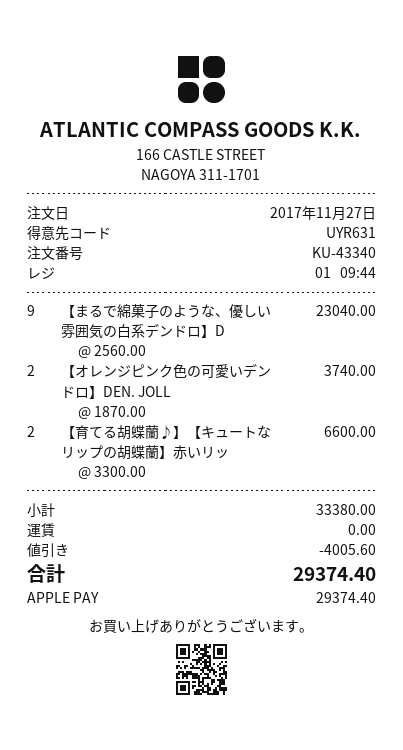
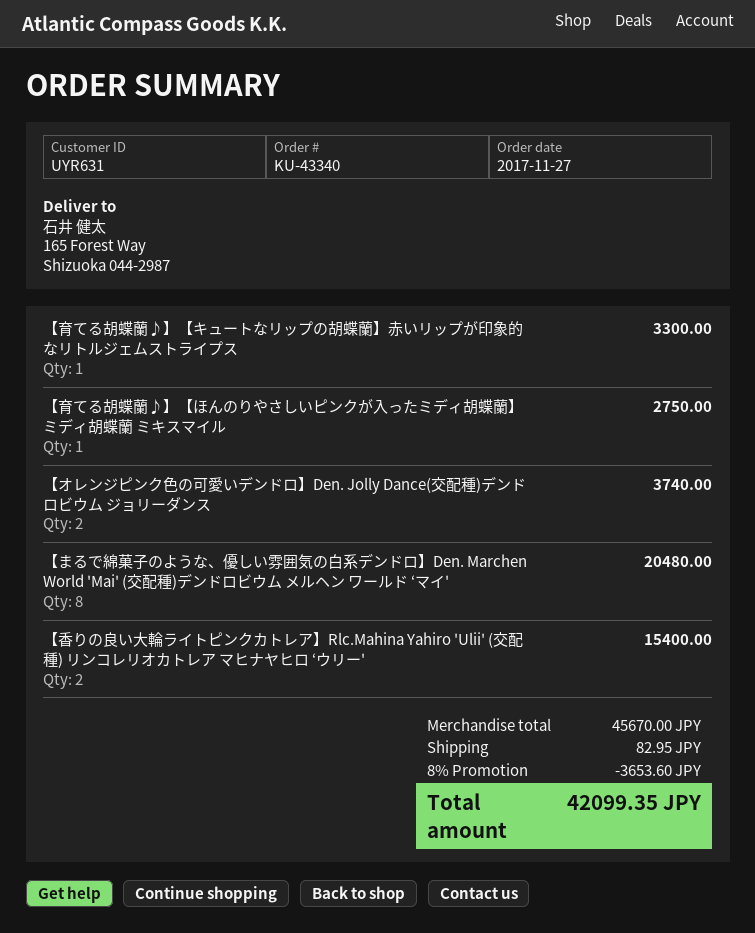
【まるで綿菓子のような、優しい雰囲気の白系デンドロ】D: 9 for 23040.00 -> 8 for 20480.00
【育てる胡蝶蘭♪】【キュートなリップの胡蝶蘭】赤いリッ: 2 for 6600.00 -> 1 for 3300.00
【育てる胡蝶蘭♪】【ほんのりやさしいピンクが入ったミディ胡蝶蘭】ミディ胡蝶蘭 ミキスマイル: none -> 1 for 2750.00
【香りの良い大輪ライトピンクカトレア】Rlc.Mahina Yahiro 'Ulii' (交配種) リンコレリオカトレア マヒナヤヒロ ‘ウリー': none -> 2 for 15400.00
subtotal: 33380.00 -> 45670.00
discount: 4005.60 -> 3653.60
shipping: 0.00 -> 82.95
total: 29374.40 -> 42099.35

